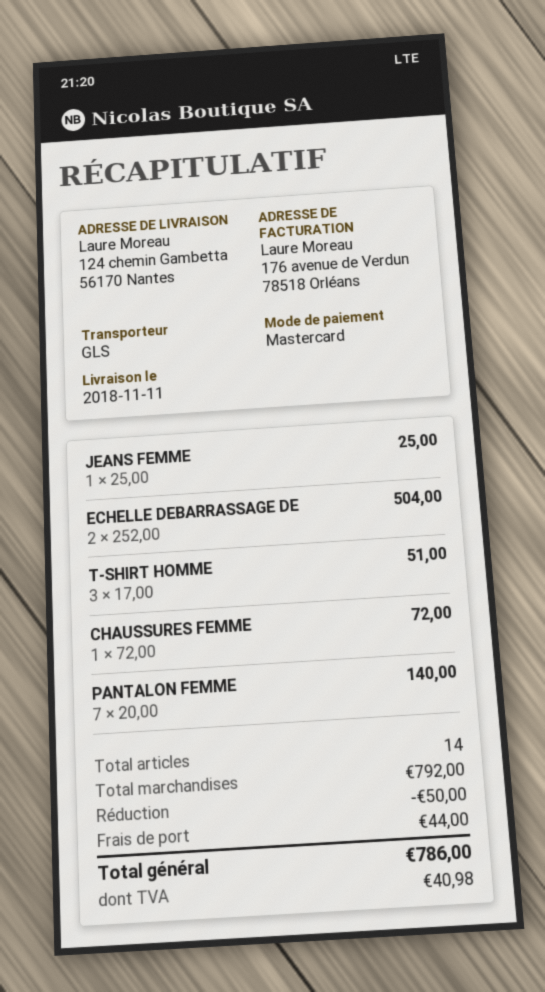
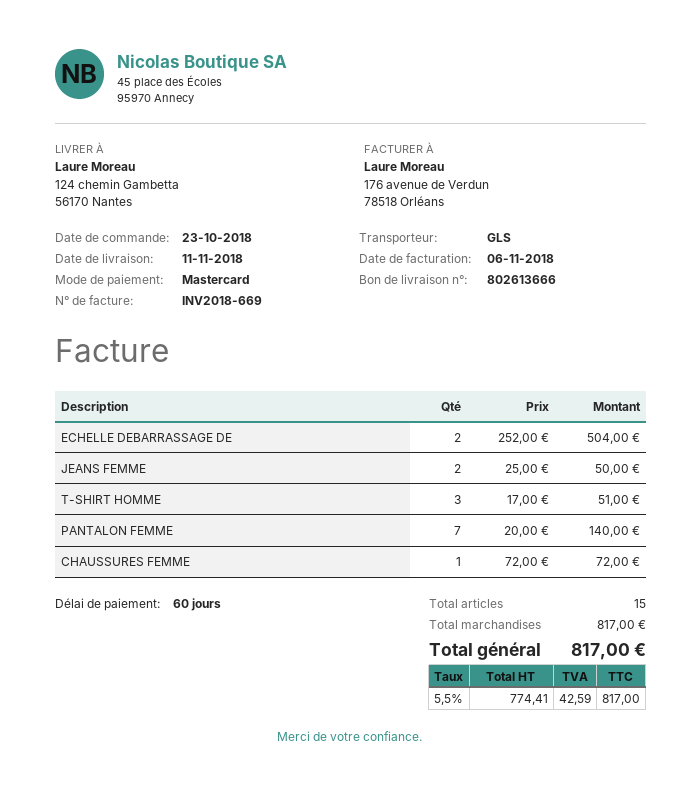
JEANS FEMME: 1 x 25.00 = 25.00 -> 2 x 25.00 = 50.00
total quantity: 14 -> 15
subtotal: 792.00 -> 817.00
discount: 50.00 -> none
shipping: 44.00 -> none
tax: 40.98 -> 42.59
total: 786.00 -> 817.00

